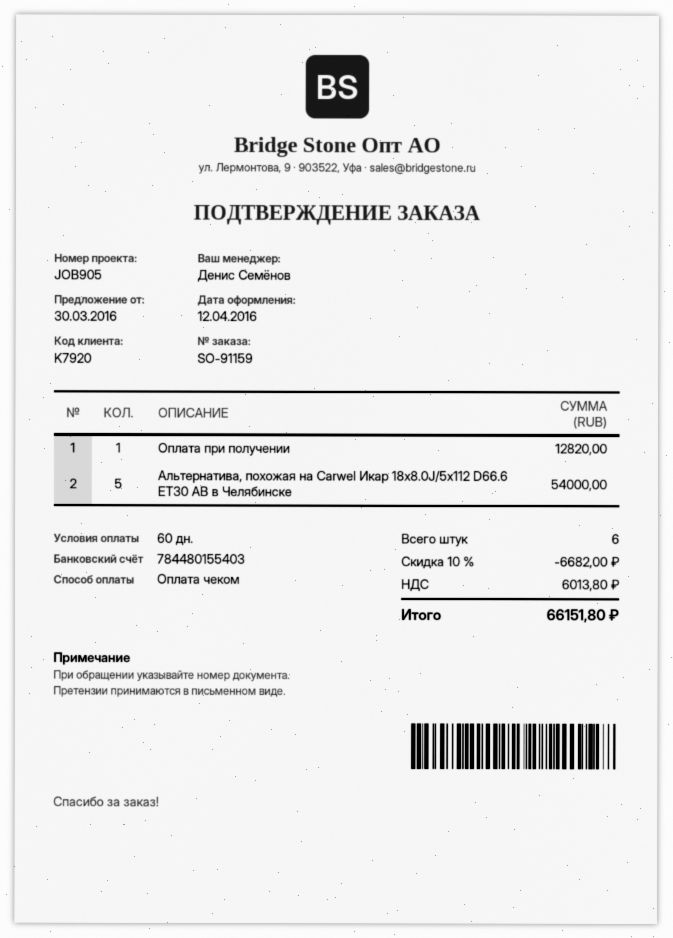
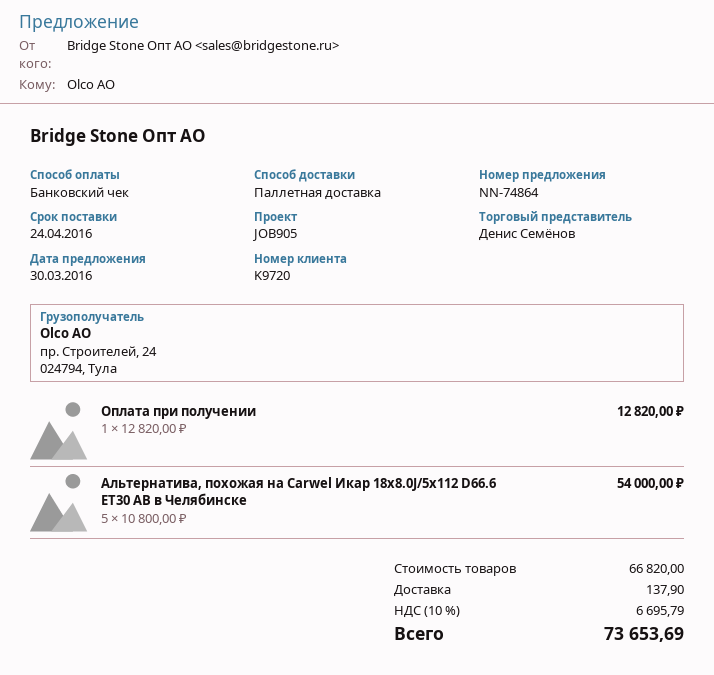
customer number: K7920 -> K9720
discount: 10% = 6682.00 -> none
shipping: none -> 137.90
tax: 6013.80 -> 6695.79
total: 66151.80 -> 73653.69

